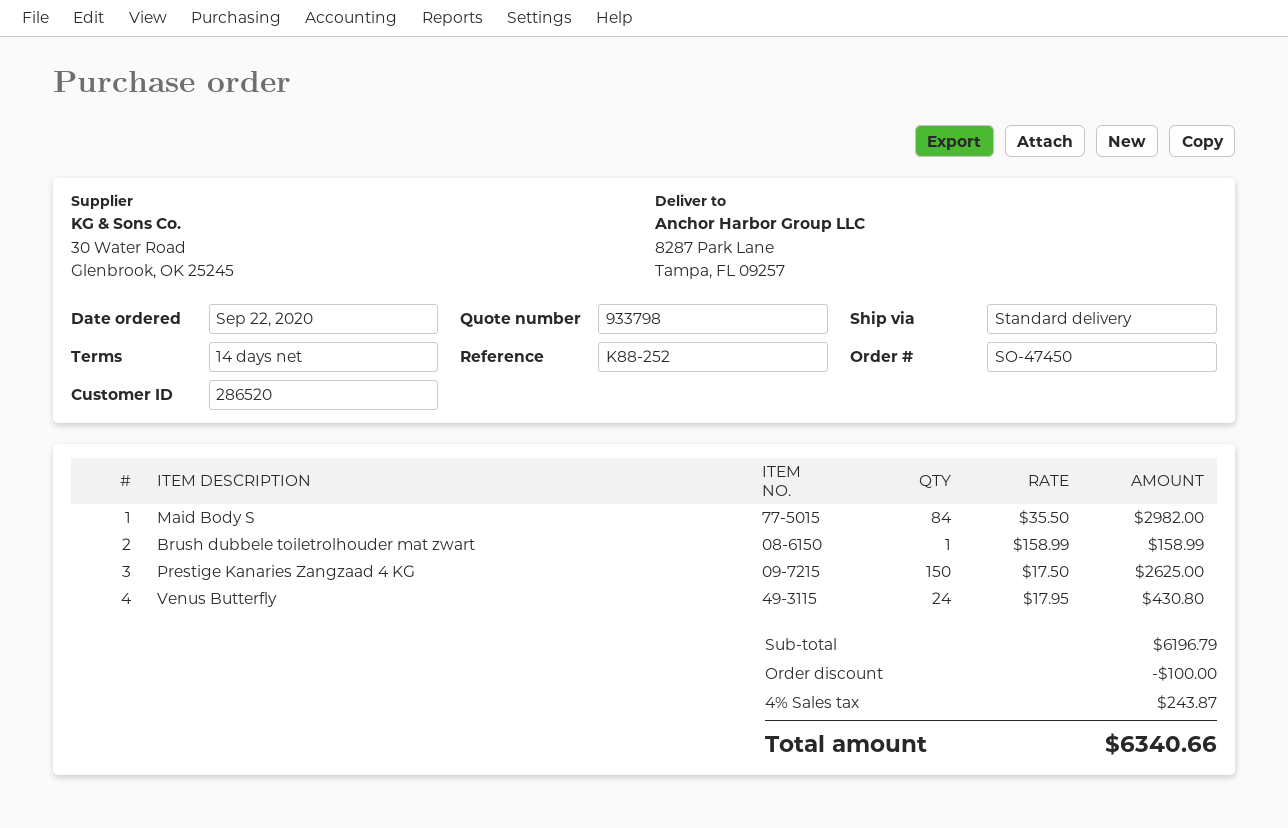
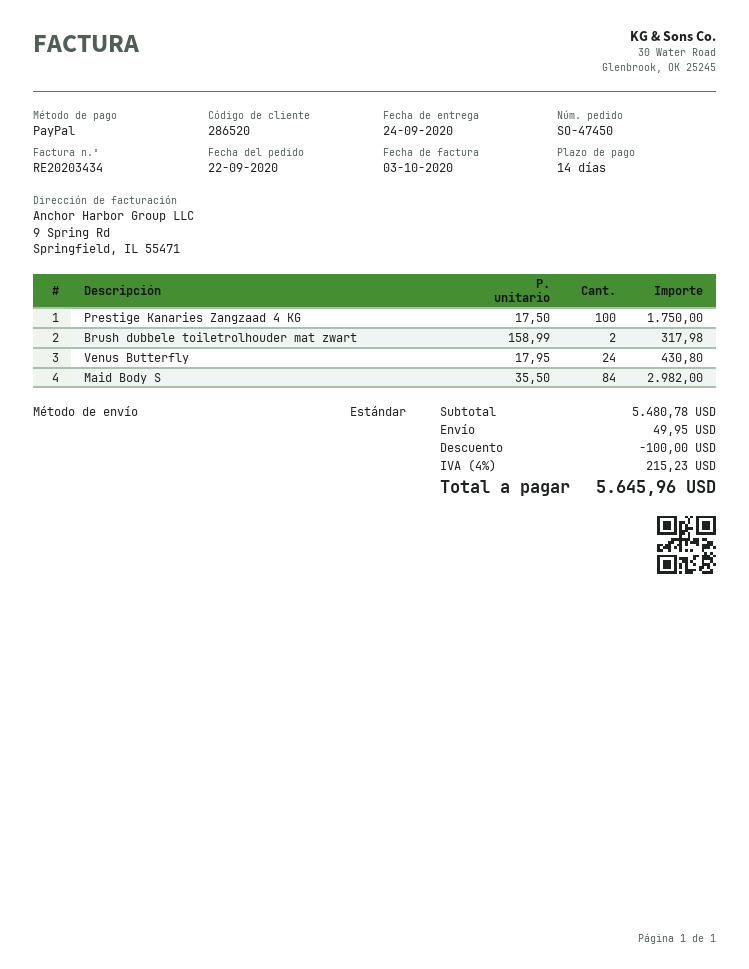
Brush dubbele toiletrolhouder mat zwart: 1 x 158.99 = 158.99 -> 2 x 158.99 = 317.98
Prestige Kanaries Zangzaad 4 KG: 150 x 17.50 = 2625.00 -> 100 x 17.50 = 1750.00
subtotal: 6196.79 -> 5480.78
shipping: none -> 49.95
tax: 4% = 243.87 -> 4% = 215.23
total: 6340.66 -> 5645.96

